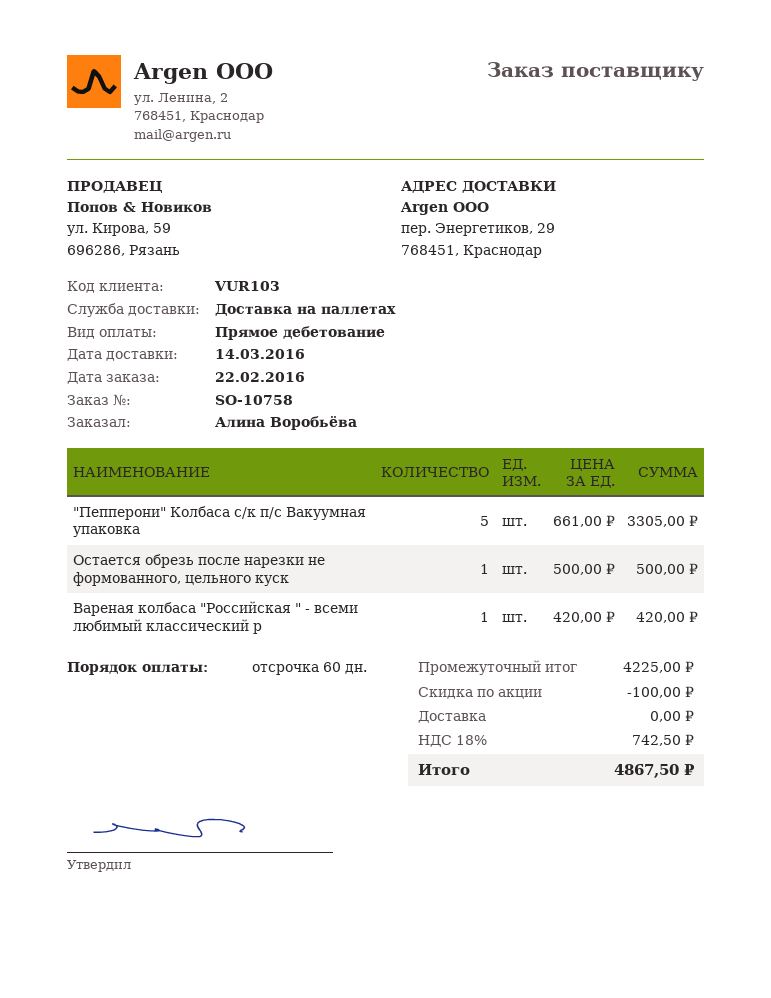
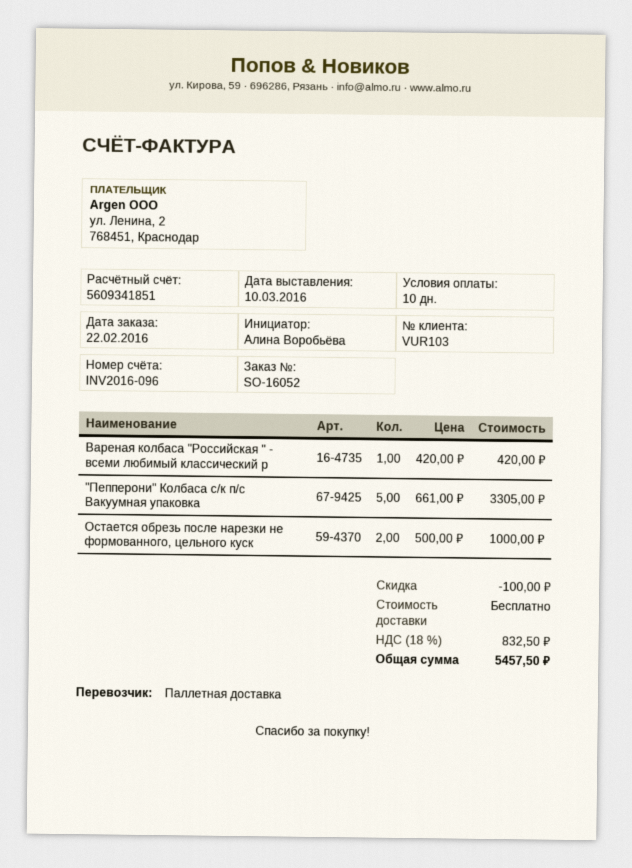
order number: SO-10758 -> SO-16052
payment terms: 60 days -> 10 days
Остается обрезь после нарезки не формованного, цельного куск: 1 x 500.00 = 500.00 -> 2 x 500.00 = 1000.00
tax: 18% = 742.50 -> 18% = 832.50
total: 4867.50 -> 5457.50

